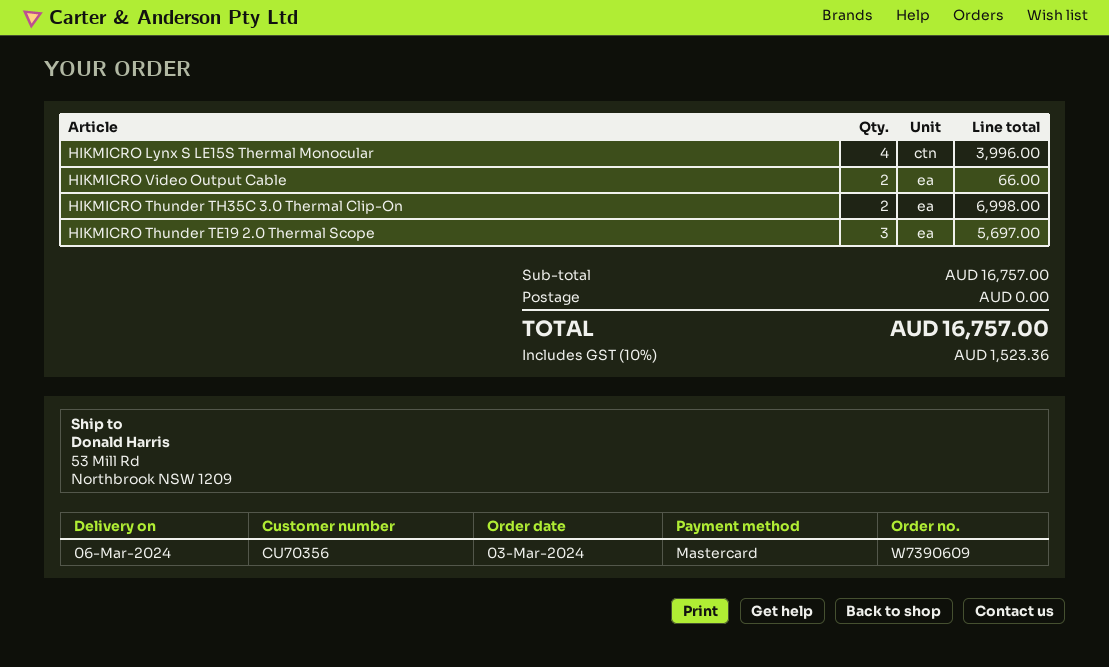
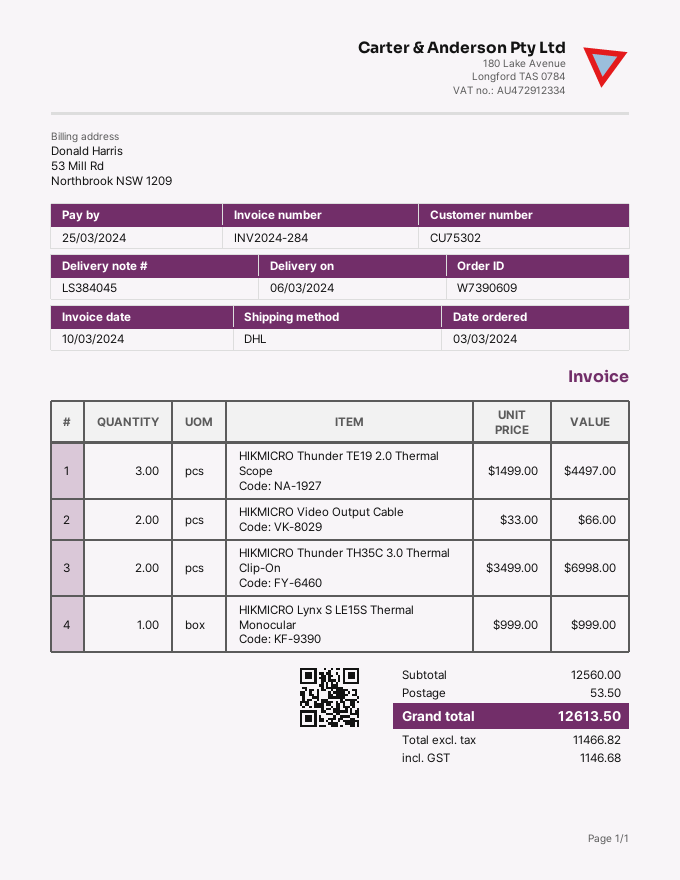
customer number: CU70356 -> CU75302
HIKMICRO Lynx S LE15S Thermal Monocular: 4 for 3996.00 -> 1 for 999.00
HIKMICRO Thunder TE19 2.0 Thermal Scope: 3 for 5697.00 -> 3 for 4497.00
subtotal: 16757.00 -> 12560.00
shipping: 0.00 -> 53.50
tax: 1523.36 -> 1146.68
total: 16757.00 -> 12613.50

